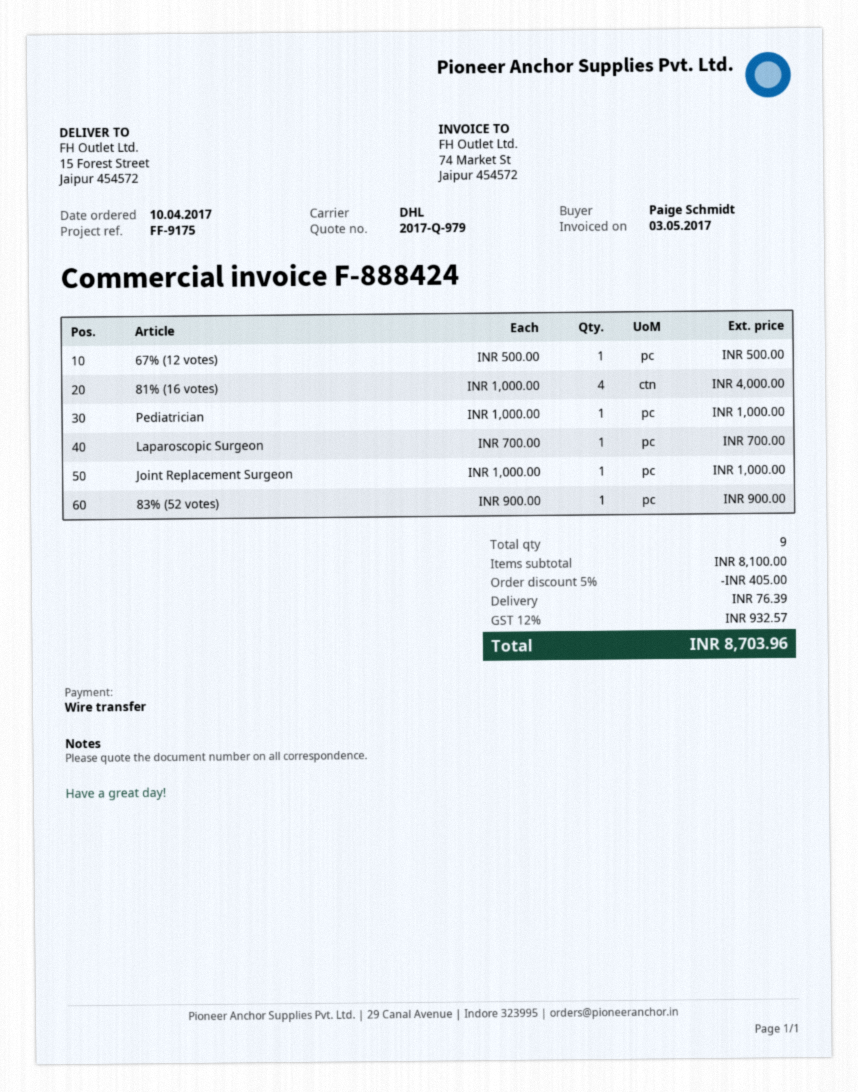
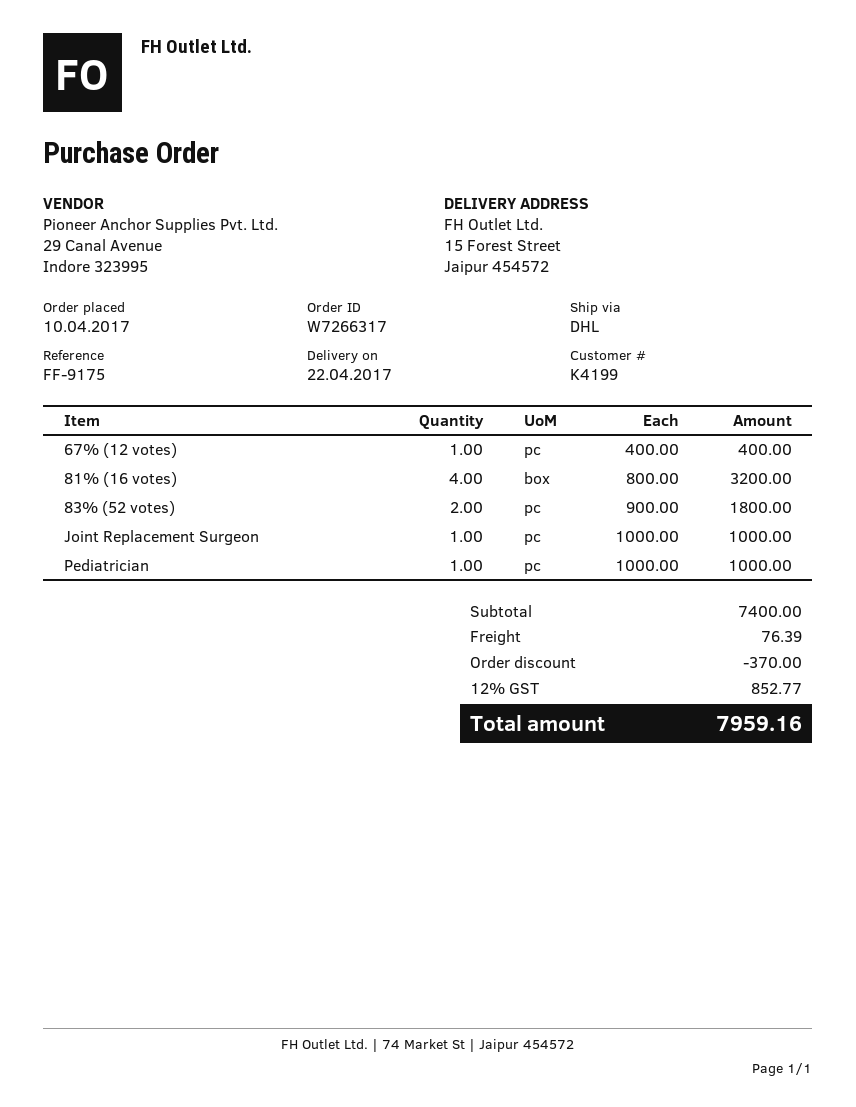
67% (12 votes): 1 x 500.00 = 500.00 -> 1 x 400.00 = 400.00
81% (16 votes): 4 x 1000.00 = 4000.00 -> 4 x 800.00 = 3200.00
Laparoscopic Surgeon: 1 x 700.00 = 700.00 -> none
83% (52 votes): 1 x 900.00 = 900.00 -> 2 x 900.00 = 1800.00
subtotal: 8100.00 -> 7400.00
discount: 405.00 -> 370.00
tax: 12% = 932.57 -> 12% = 852.77
total: 8703.96 -> 7959.16

